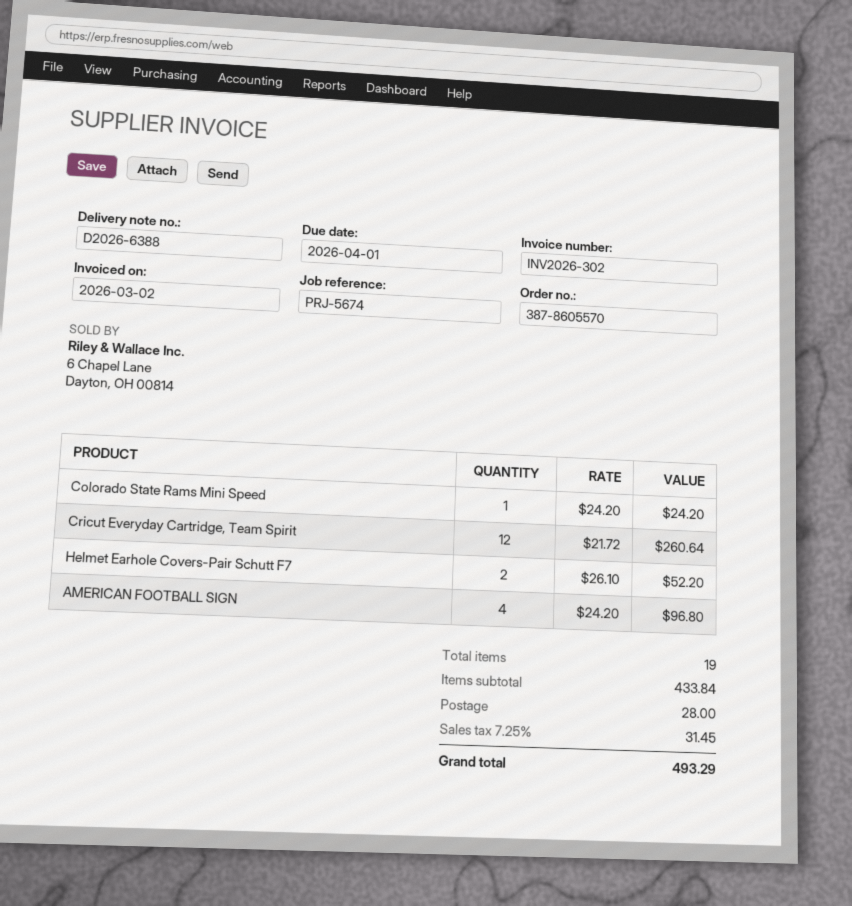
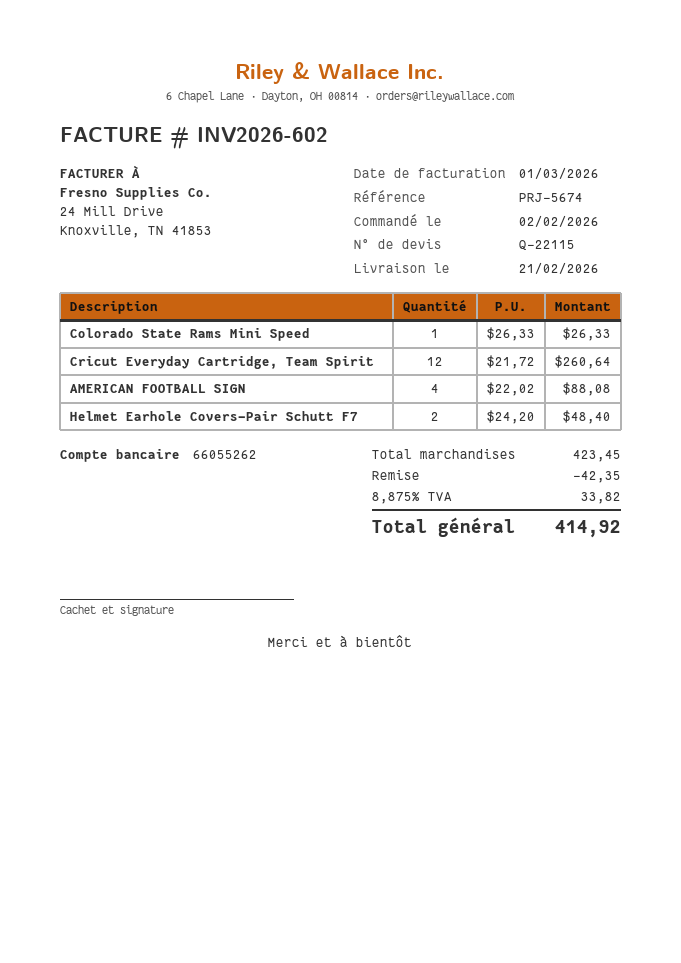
invoice number: INV2026-302 -> INV2026-602
invoice date: 2026-03-02 -> 2026-03-01
Colorado State Rams Mini Speed: 1 x 24.20 = 24.20 -> 1 x 26.33 = 26.33
Helmet Earhole Covers-Pair Schutt F7: 2 x 26.10 = 52.20 -> 2 x 24.20 = 48.40
AMERICAN FOOTBALL SIGN: 4 x 24.20 = 96.80 -> 4 x 22.02 = 88.08
subtotal: 433.84 -> 423.45
discount: none -> 42.35
shipping: 28.00 -> none
tax: 7.25% = 31.45 -> 8.875% = 33.82
total: 493.29 -> 414.92

